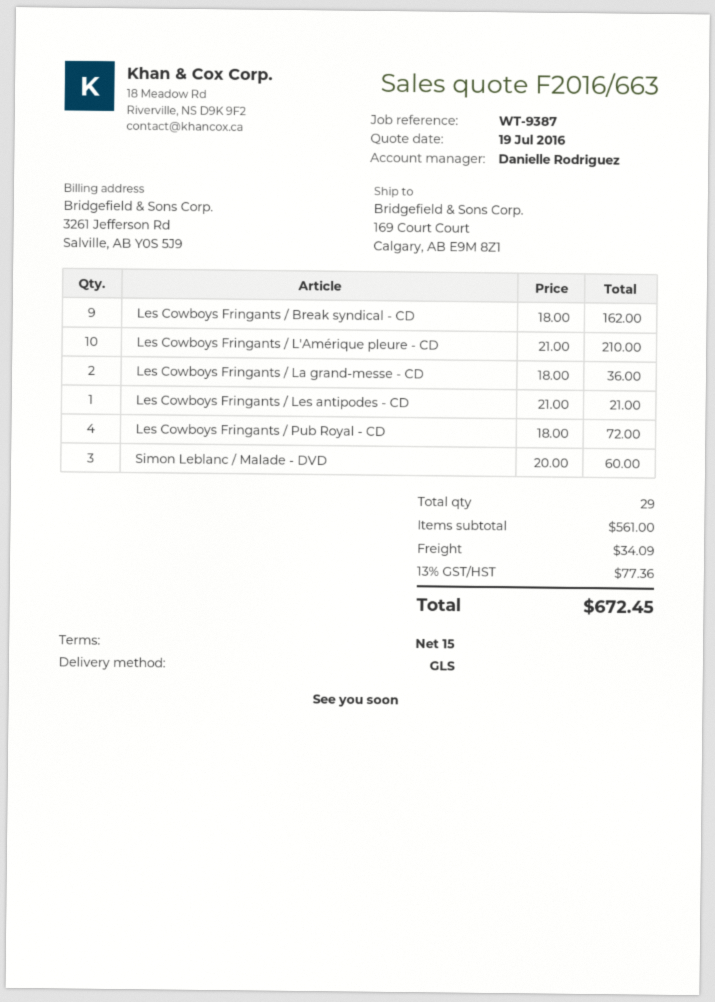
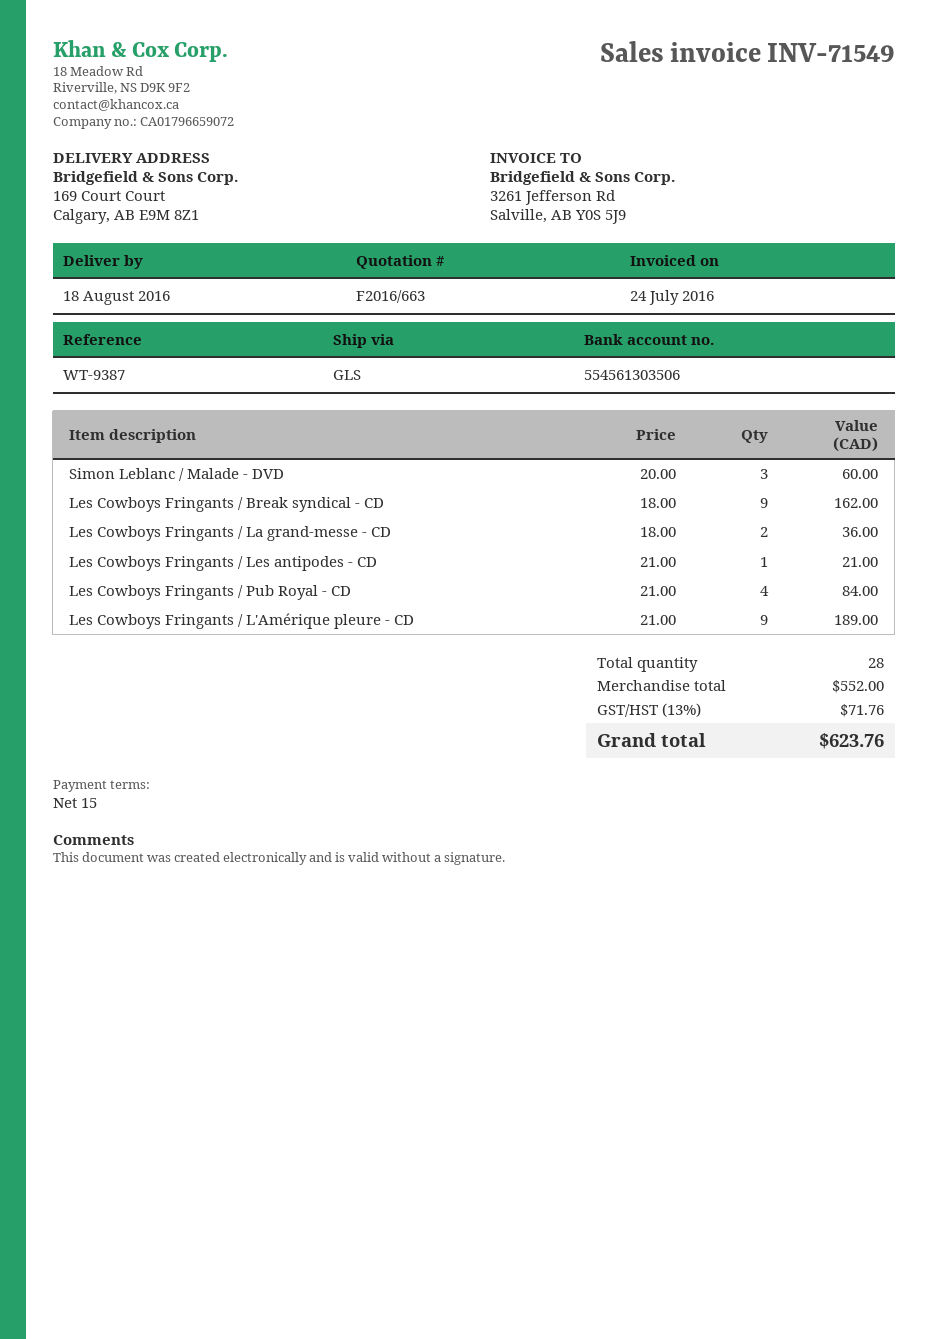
Les Cowboys Fringants / L'Amérique pleure - CD: 10 x 21.00 = 210.00 -> 9 x 21.00 = 189.00
Les Cowboys Fringants / Pub Royal - CD: 4 x 18.00 = 72.00 -> 4 x 21.00 = 84.00
total quantity: 29 -> 28
subtotal: 561.00 -> 552.00
shipping: 34.09 -> none
tax: 13% = 77.36 -> 13% = 71.76
total: 672.45 -> 623.76

